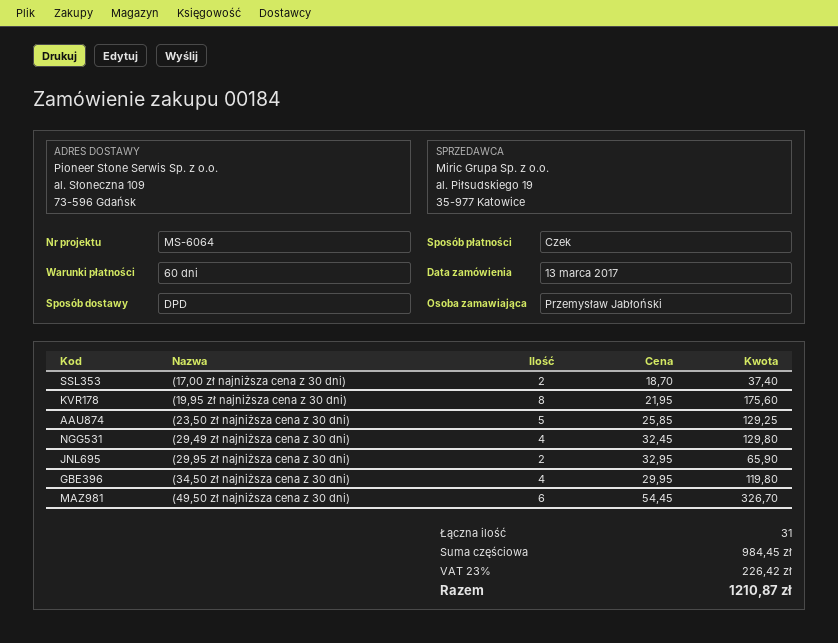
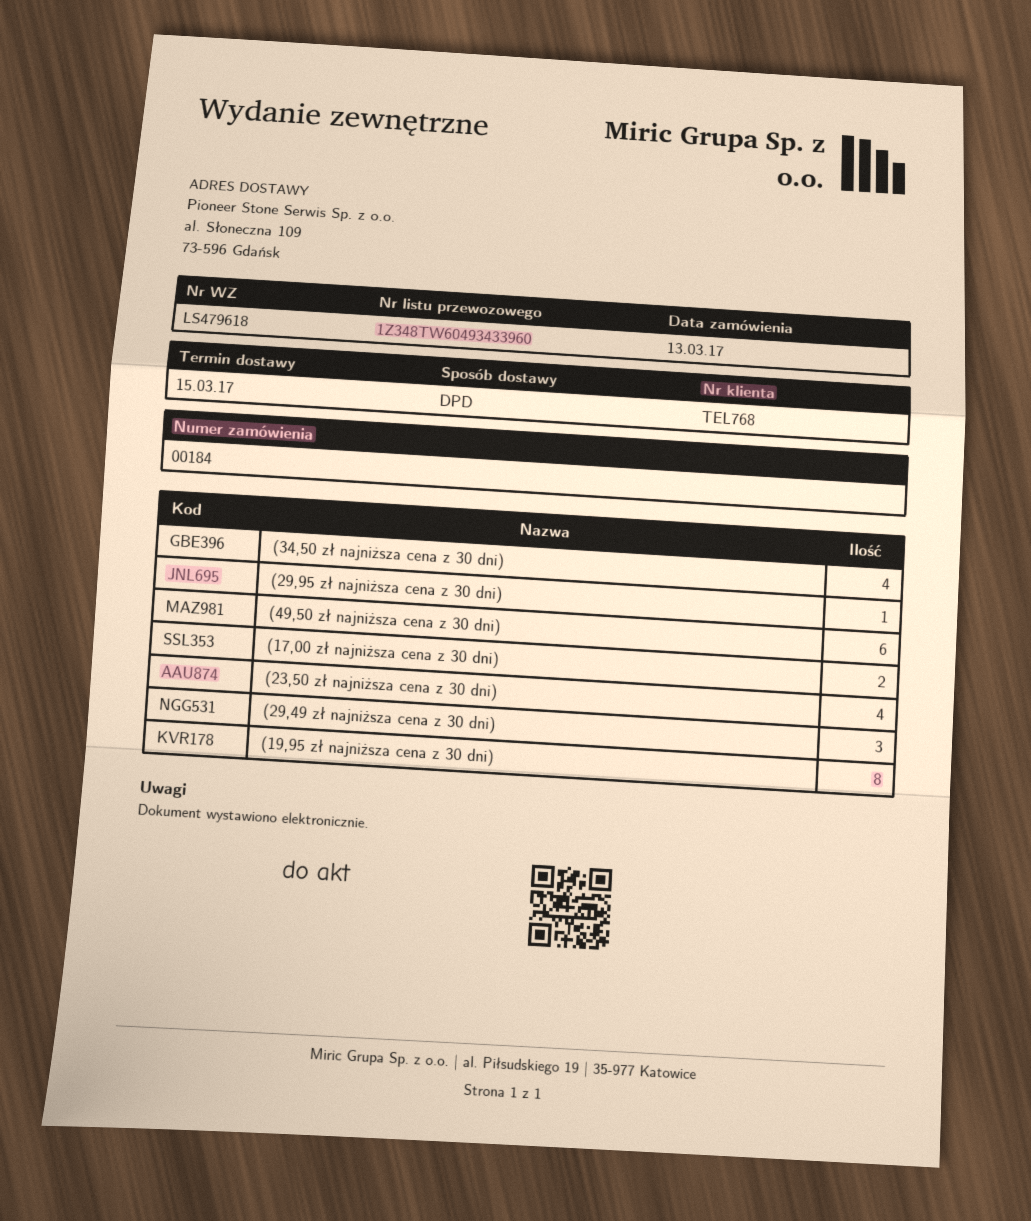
(23,50 zł najniższa cena z 30 dni): 5 -> 4
(29,49 zł najniższa cena z 30 dni): 4 -> 3
(29,95 zł najniższa cena z 30 dni): 2 -> 1

